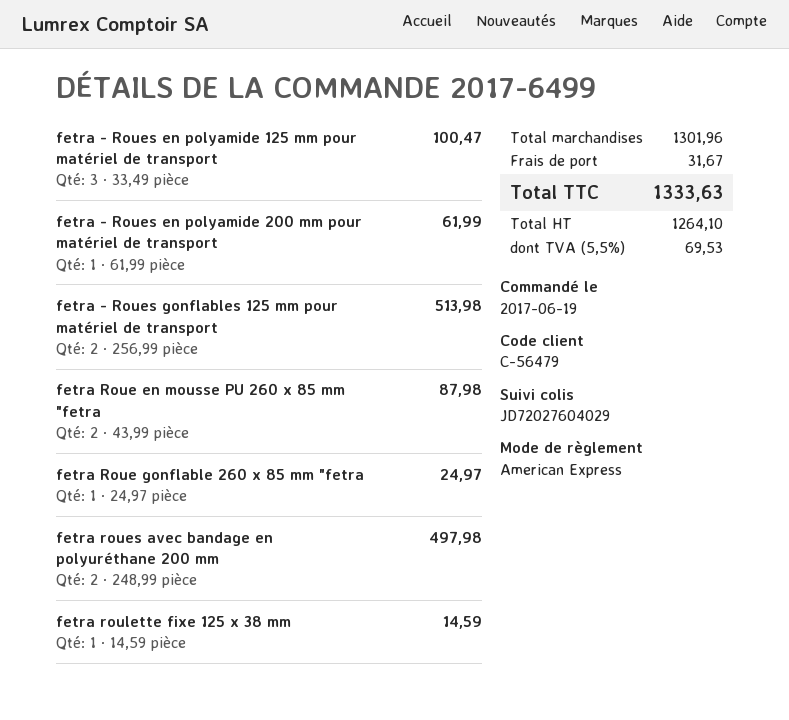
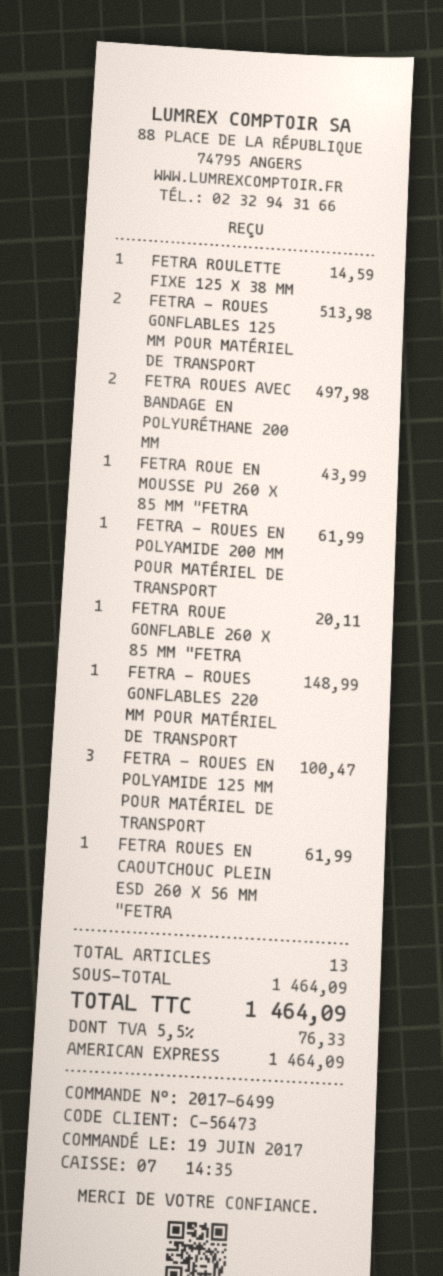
customer number: C-56479 -> C-56473
fetra Roue en mousse PU 260 x 85 mm "fetra: 2 for 87.98 -> 1 for 43.99
fetra Roue gonflable 260 x 85 mm "fetra: 1 for 24.97 -> 1 for 20.11
FETRA - ROUES GONFLABLES 220 MM POUR MATÉRIEL DE TRANSPORT: none -> 1 for 148.99
FETRA ROUES EN CAOUTCHOUC PLEIN ESD 260 X 56 MM "FETRA: none -> 1 for 61.99
subtotal: 1301.96 -> 1464.09
shipping: 31.67 -> none
tax: 5.5% = 69.53 -> 5.5% = 76.33
total: 1333.63 -> 1464.09

